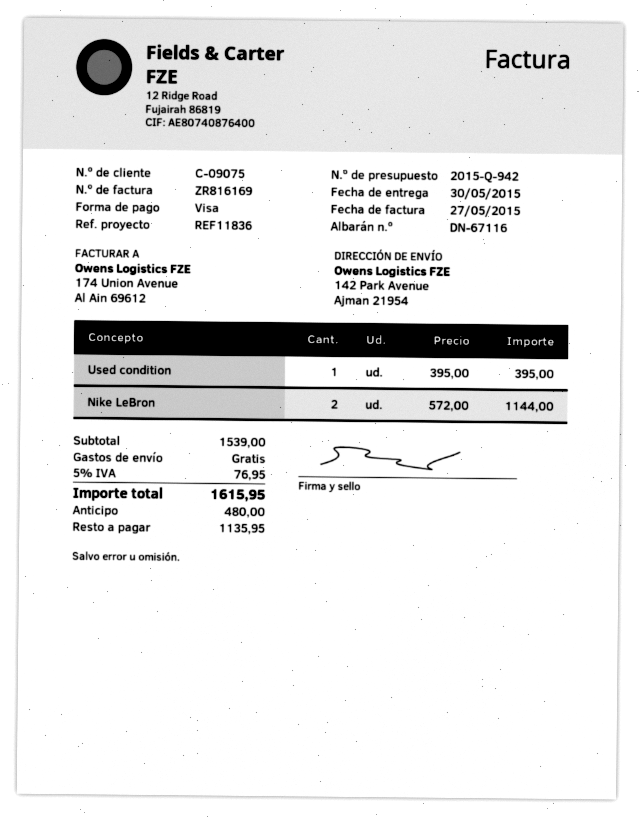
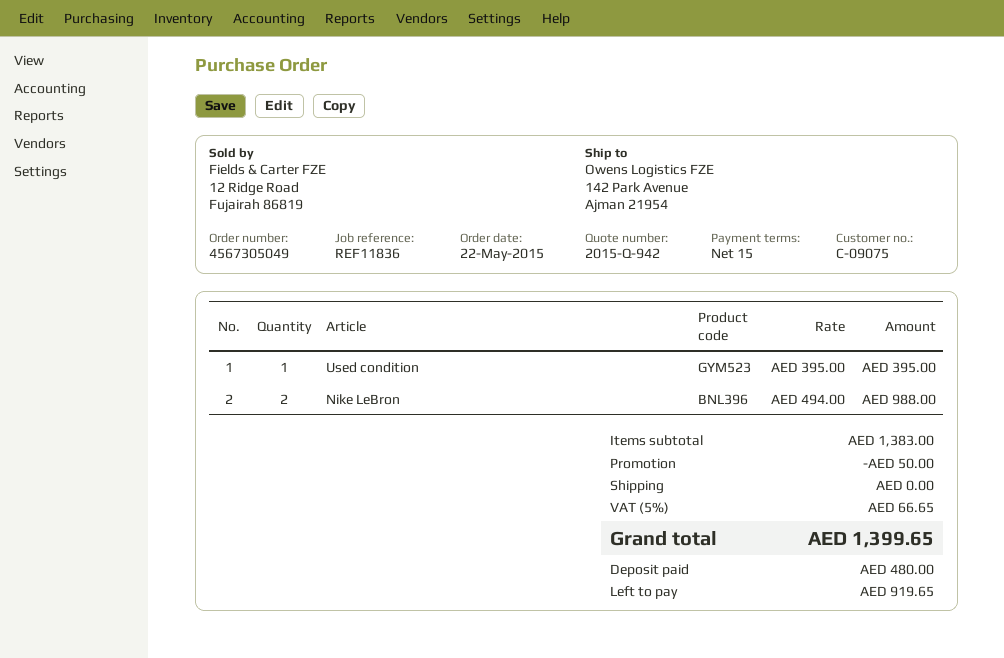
Nike LeBron: 2 x 572.00 = 1144.00 -> 2 x 494.00 = 988.00
subtotal: 1539.00 -> 1383.00
discount: none -> 50.00
tax: 5% = 76.95 -> 5% = 66.65
total: 1615.95 -> 1399.65
balance: 1135.95 -> 919.65

